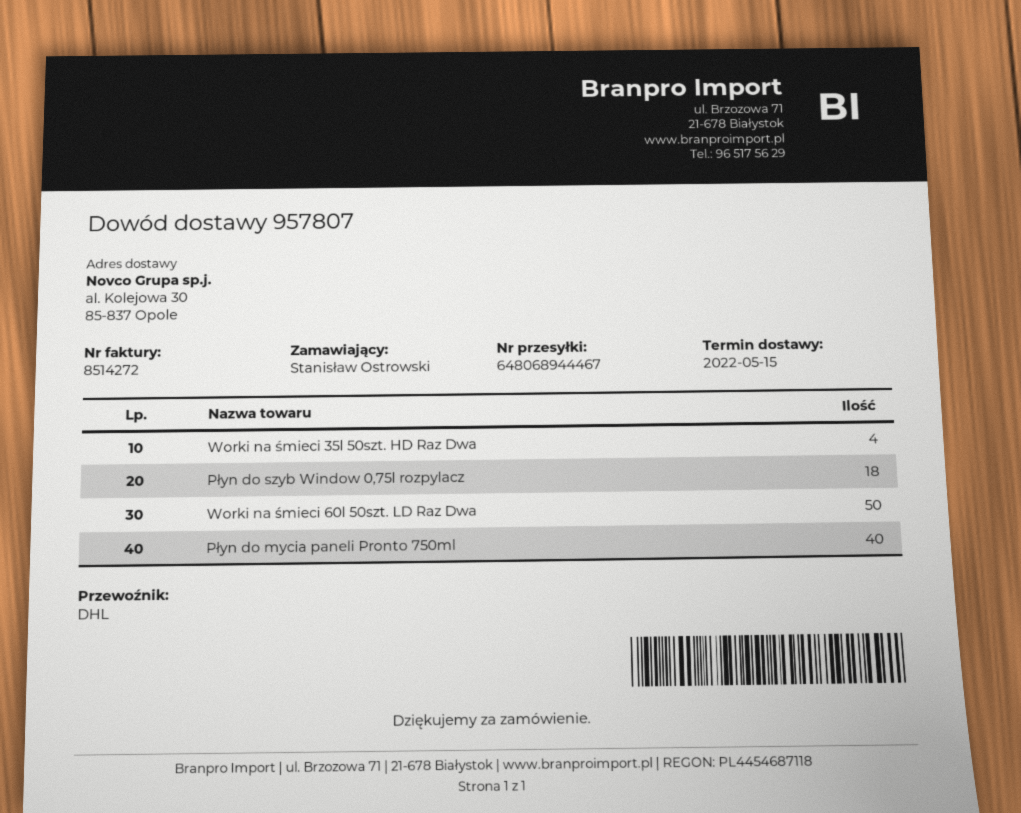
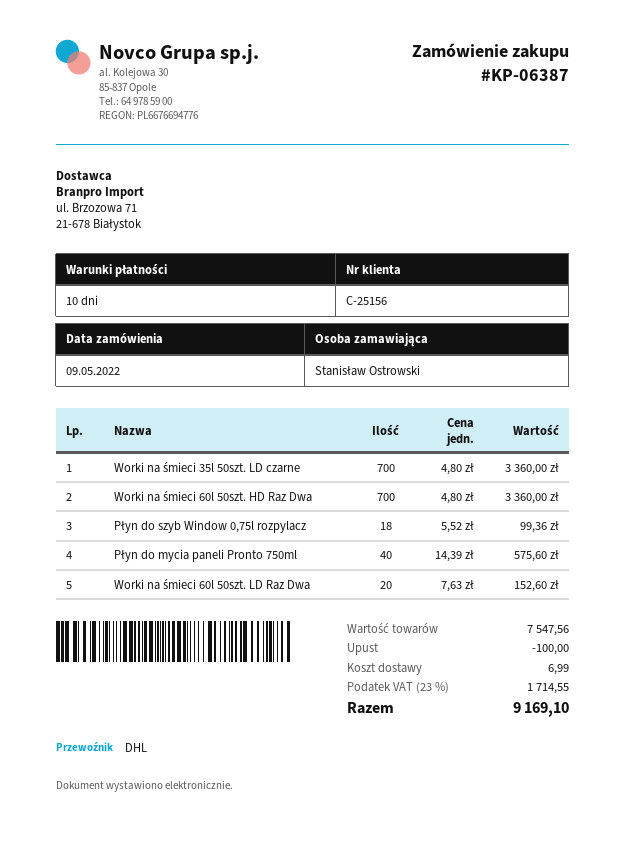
Worki na śmieci 35l 50szt. HD Raz Dwa: 4 -> none
Worki na śmieci 60l 50szt. LD Raz Dwa: 50 -> 20
Worki na śmieci 35l 50szt. LD czarne: none -> 700
Worki na śmieci 60l 50szt. HD Raz Dwa: none -> 700

